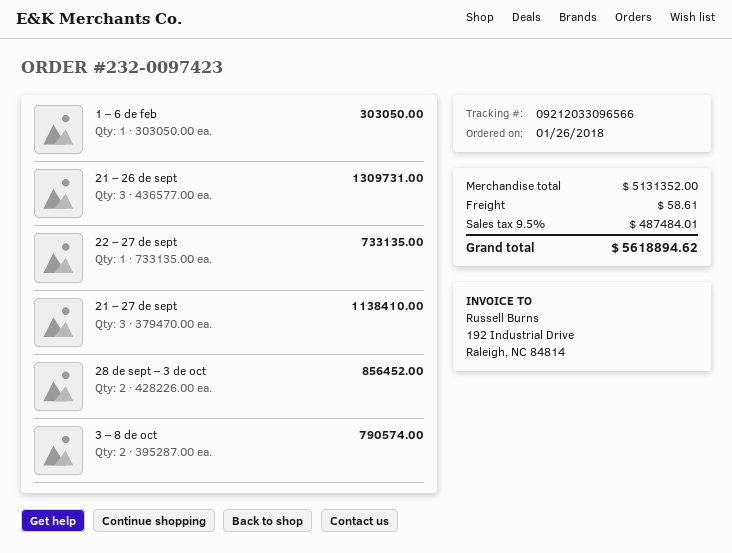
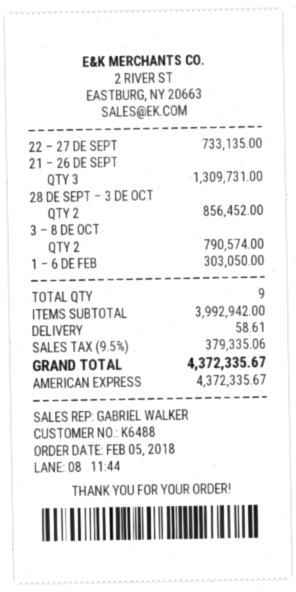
order date: 2018-01-26 -> 2018-02-05
21 – 27 de sept: 3 for 1138410.00 -> none
subtotal: 5131352.00 -> 3992942.00
tax: 9.5% = 487484.01 -> 9.5% = 379335.06
total: 5618894.62 -> 4372335.67

